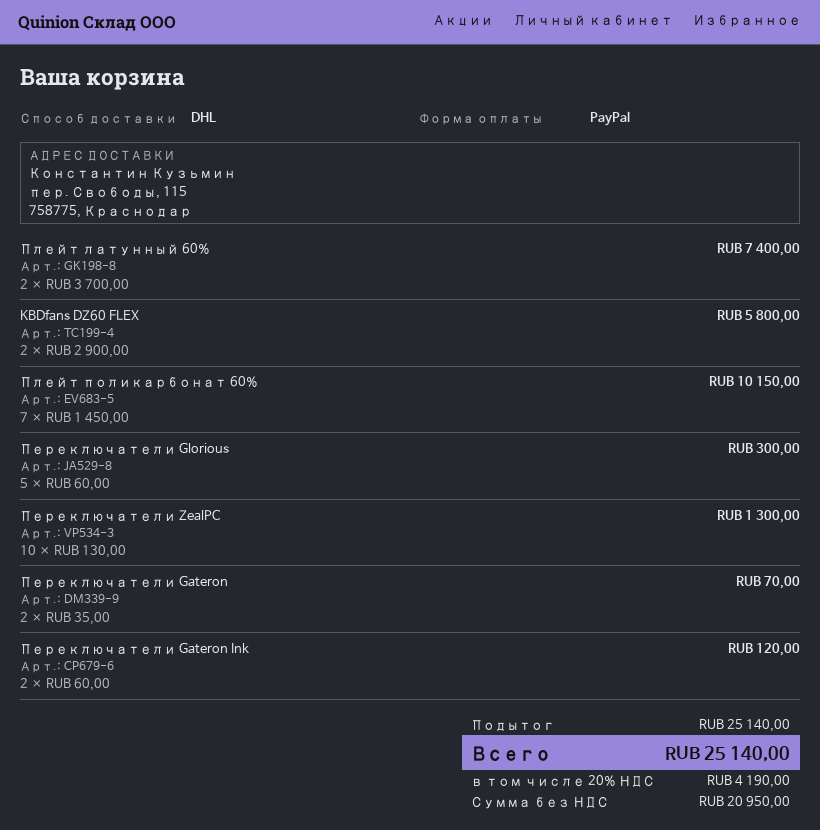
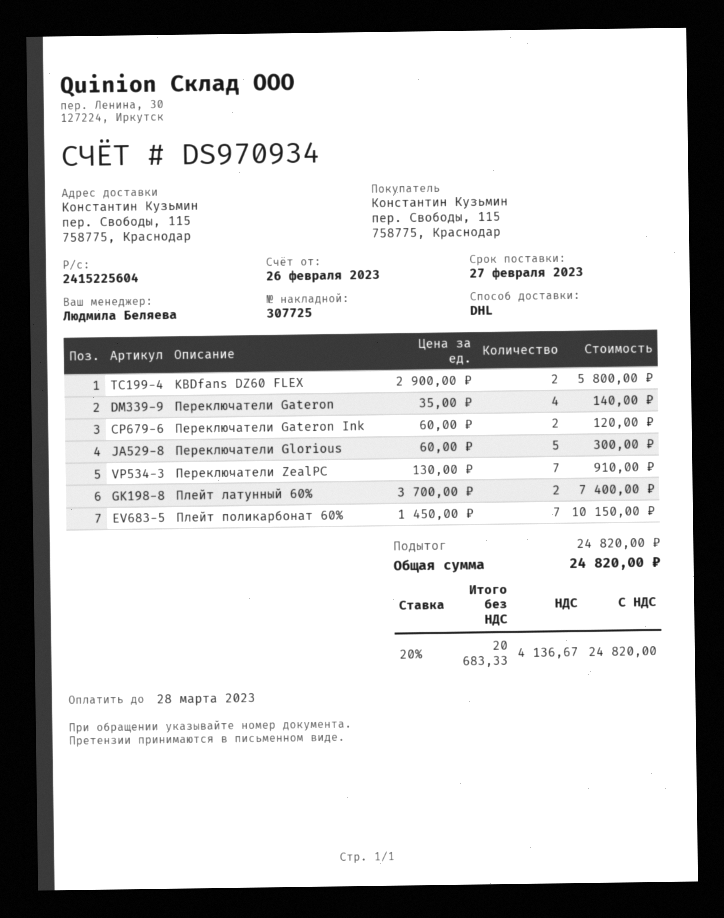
Переключатели ZealPC: 10 x 130.00 = 1300.00 -> 7 x 130.00 = 910.00
Переключатели Gateron: 2 x 35.00 = 70.00 -> 4 x 35.00 = 140.00
subtotal: 25140.00 -> 24820.00
net: 20950.00 -> 20683.33
tax: 20% = 4190.00 -> 20% = 4136.67
total: 25140.00 -> 24820.00

